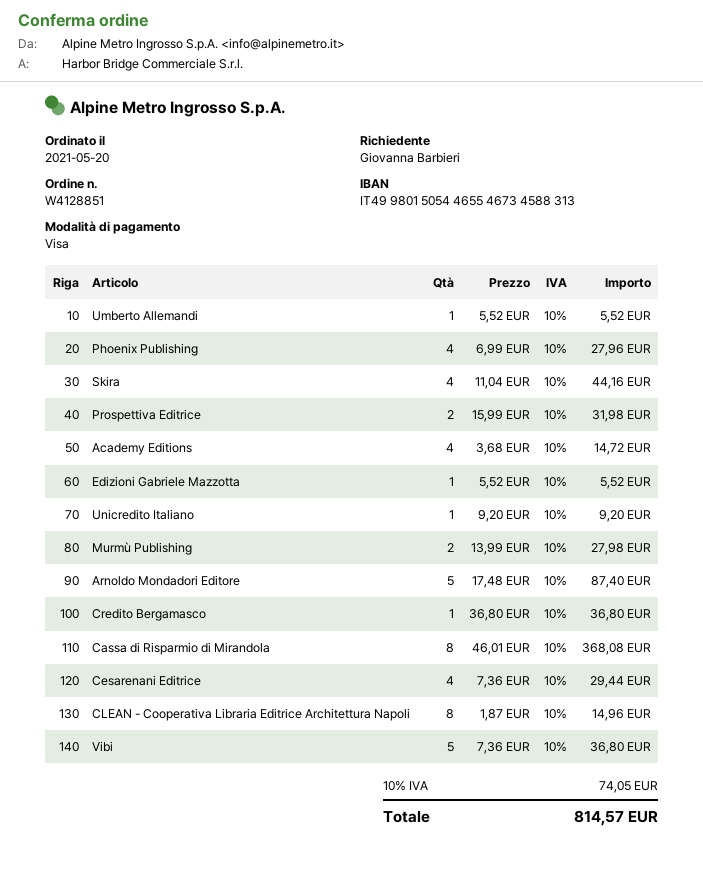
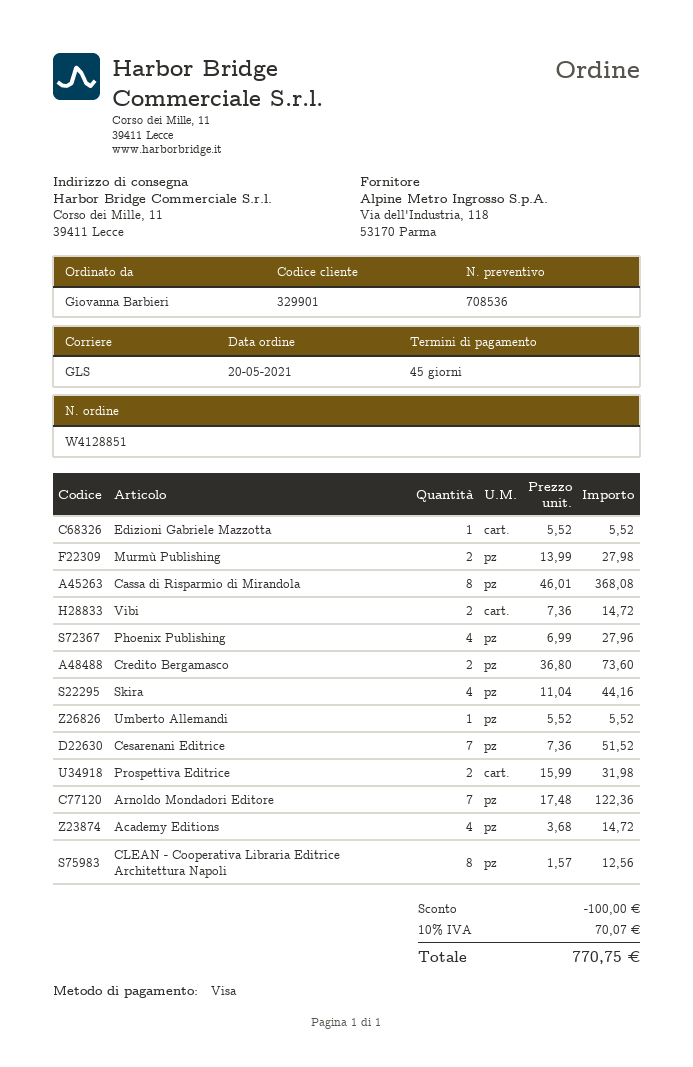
Unicredito Italiano: 1 x 9.20 = 9.20 -> none
Arnoldo Mondadori Editore: 5 x 17.48 = 87.40 -> 7 x 17.48 = 122.36
Credito Bergamasco: 1 x 36.80 = 36.80 -> 2 x 36.80 = 73.60
Cesarenani Editrice: 4 x 7.36 = 29.44 -> 7 x 7.36 = 51.52
CLEAN - Cooperativa Libraria Editrice Architettura Napoli: 8 x 1.87 = 14.96 -> 8 x 1.57 = 12.56
Vibi: 5 x 7.36 = 36.80 -> 2 x 7.36 = 14.72
discount: none -> 100.00
tax: 10% = 74.05 -> 10% = 70.07
total: 814.57 -> 770.75

